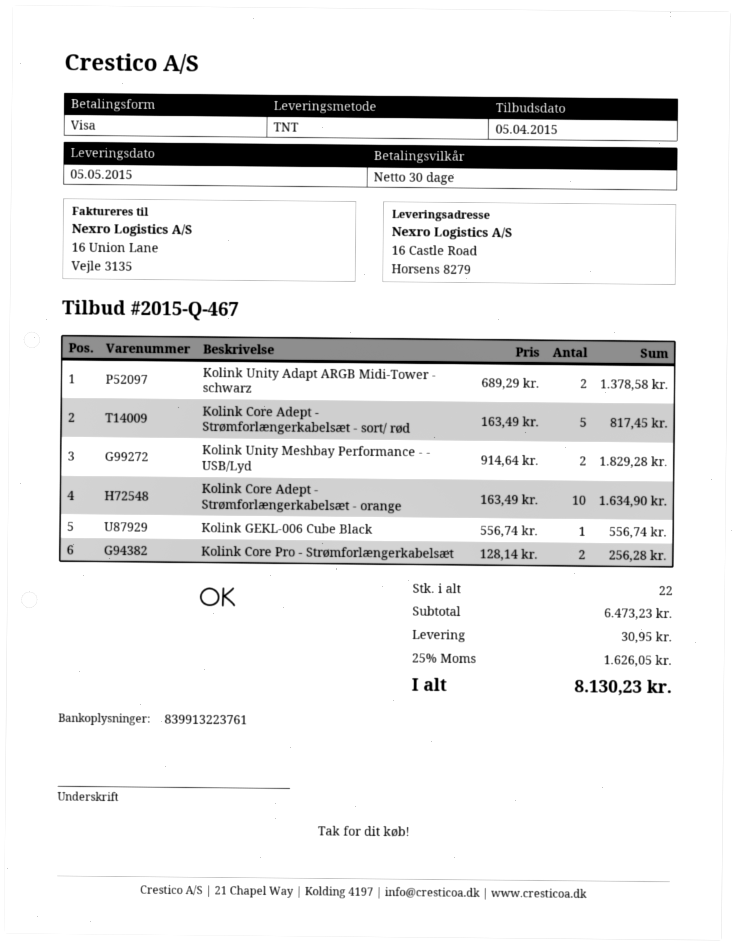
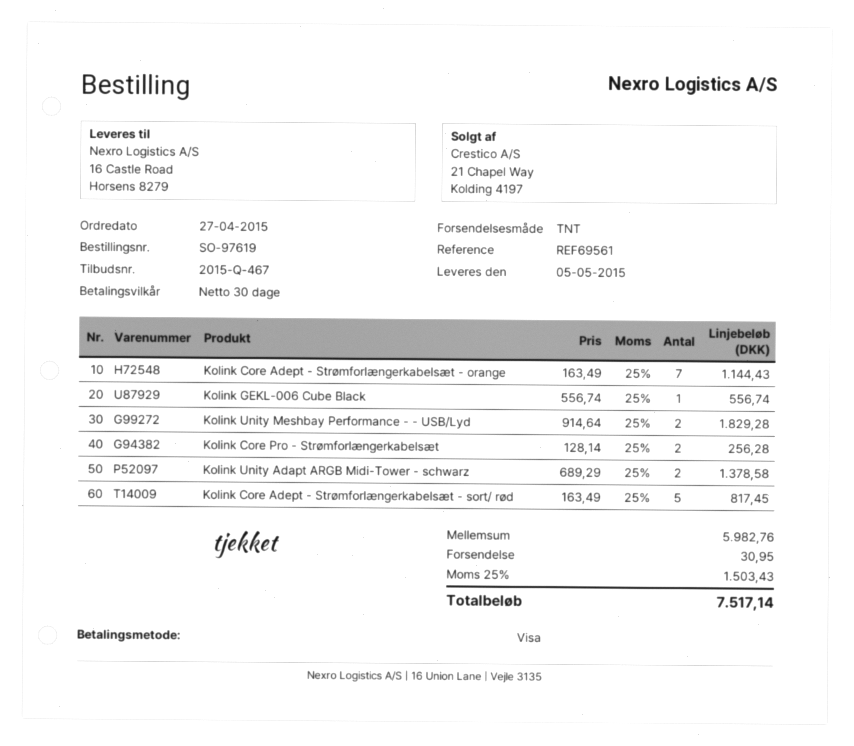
Kolink Core Adept - Strømforlængerkabelsæt - orange: 10 x 163.49 = 1634.90 -> 7 x 163.49 = 1144.43
subtotal: 6473.23 -> 5982.76
tax: 25% = 1626.05 -> 25% = 1503.43
total: 8130.23 -> 7517.14

